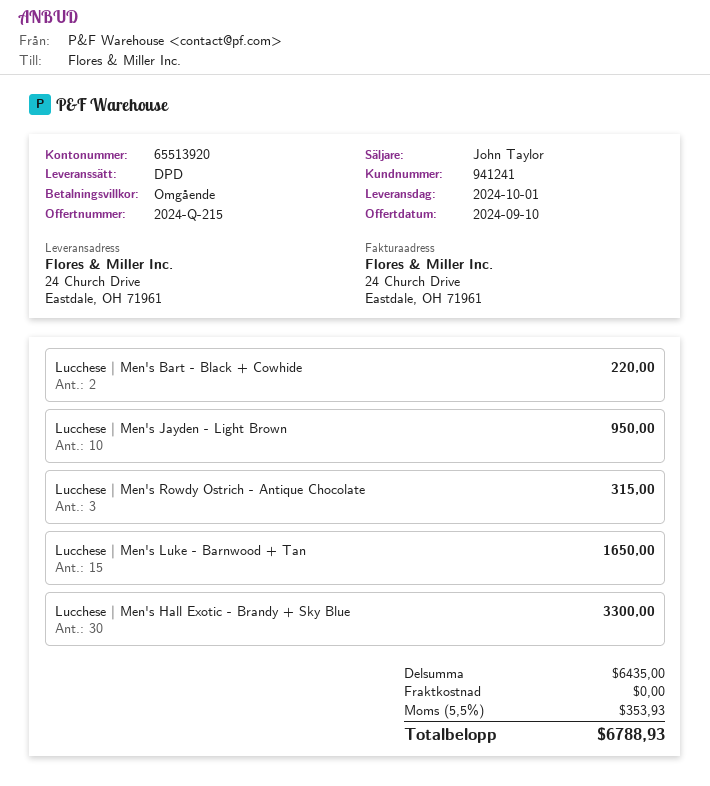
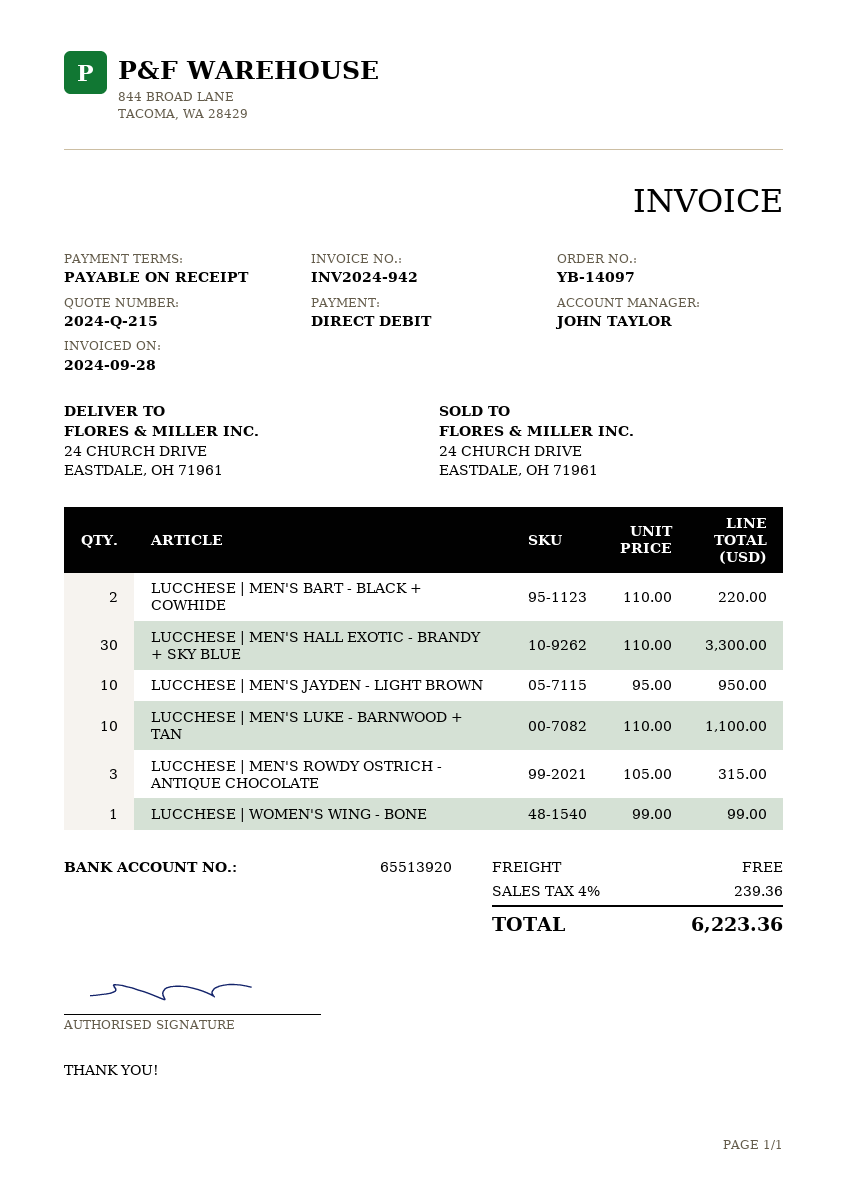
Lucchese | Men's Luke - Barnwood + Tan: 15 for 1650.00 -> 10 for 1100.00
LUCCHESE | WOMEN'S WING - BONE: none -> 1 for 99.00
tax: 5.5% = 353.93 -> 4% = 239.36
total: 6788.93 -> 6223.36

